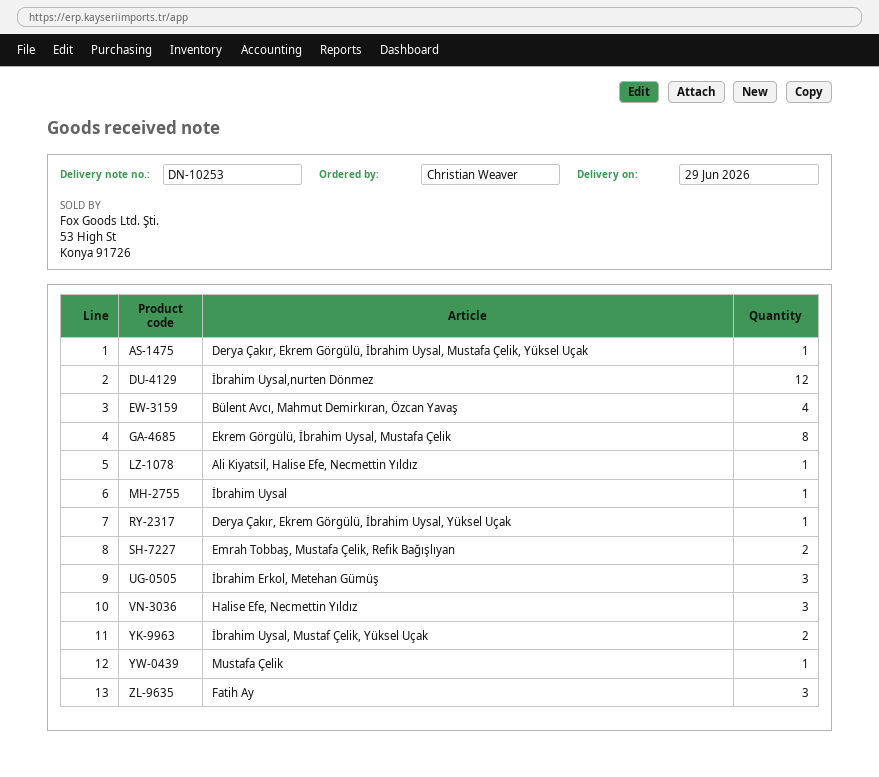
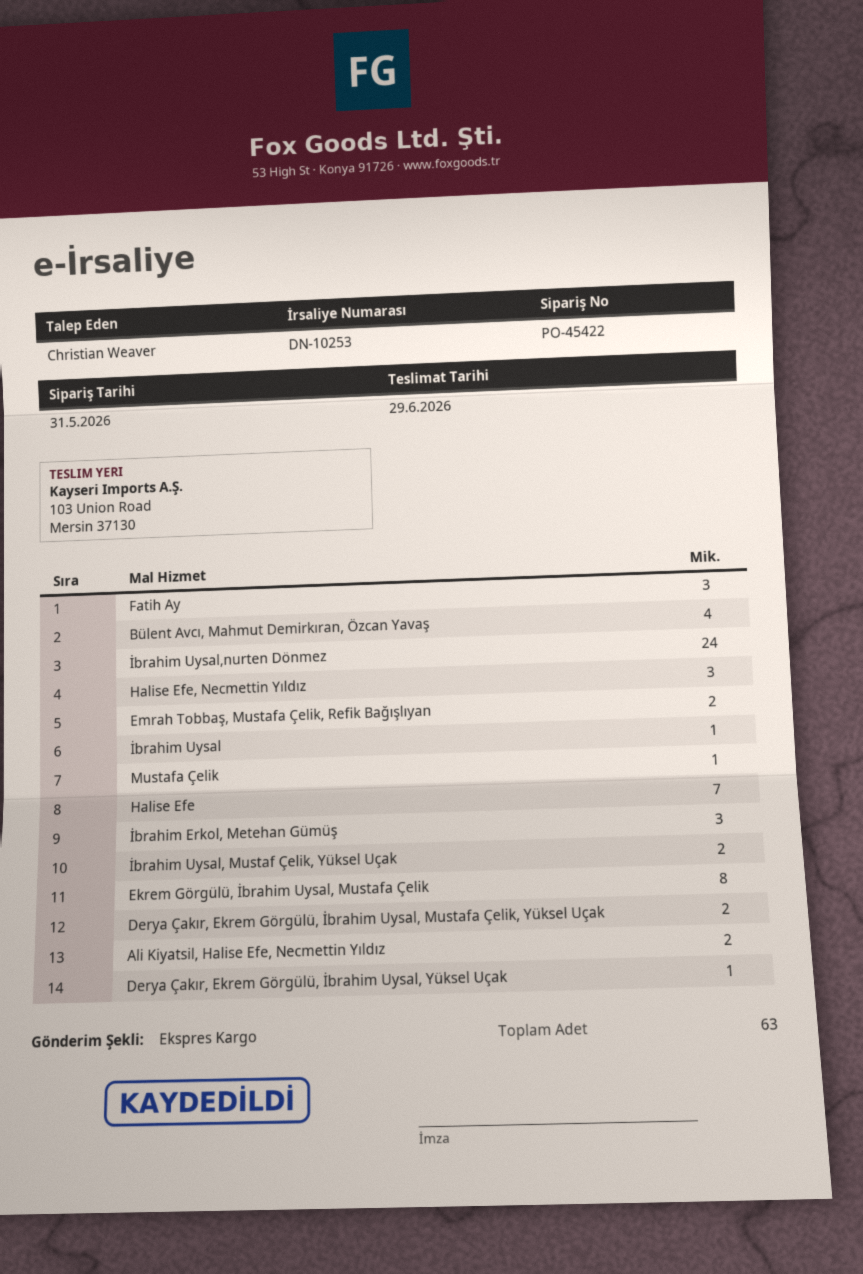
Derya Çakır, Ekrem Görgülü, İbrahim Uysal, Mustafa Çelik, Yüksel Uçak: 1 -> 2
İbrahim Uysal,nurten Dönmez: 12 -> 24
Ali Kiyatsil, Halise Efe, Necmettin Yıldız: 1 -> 2
Halise Efe: none -> 7

